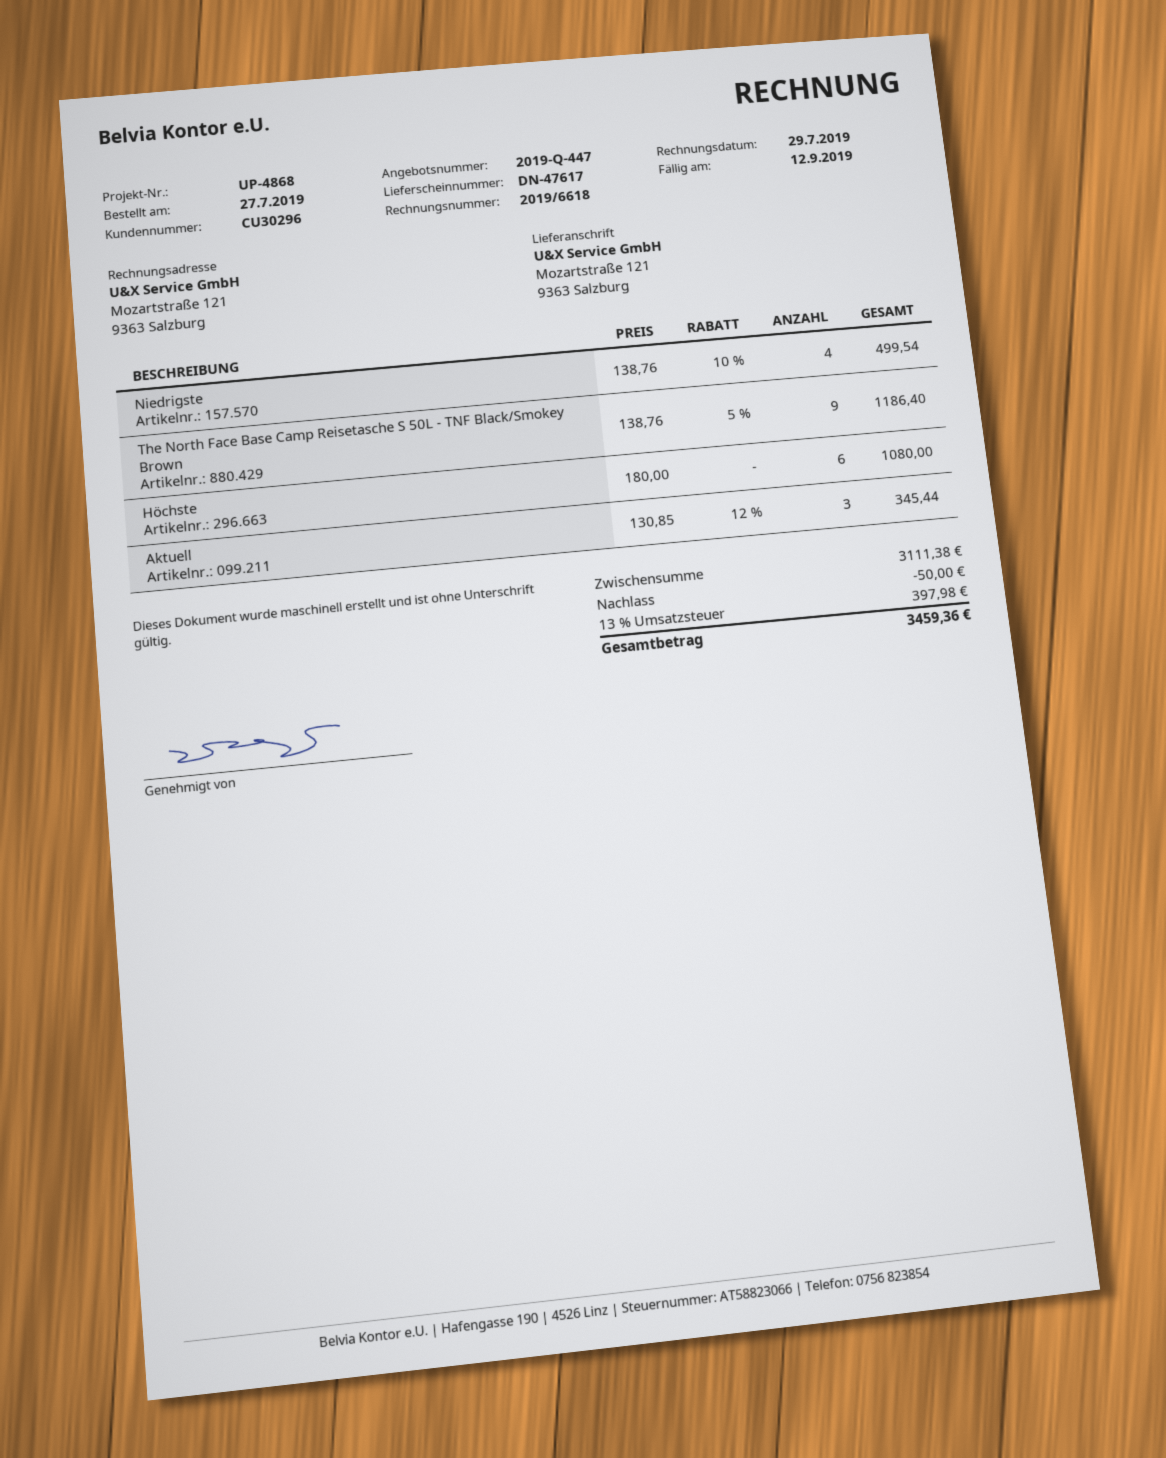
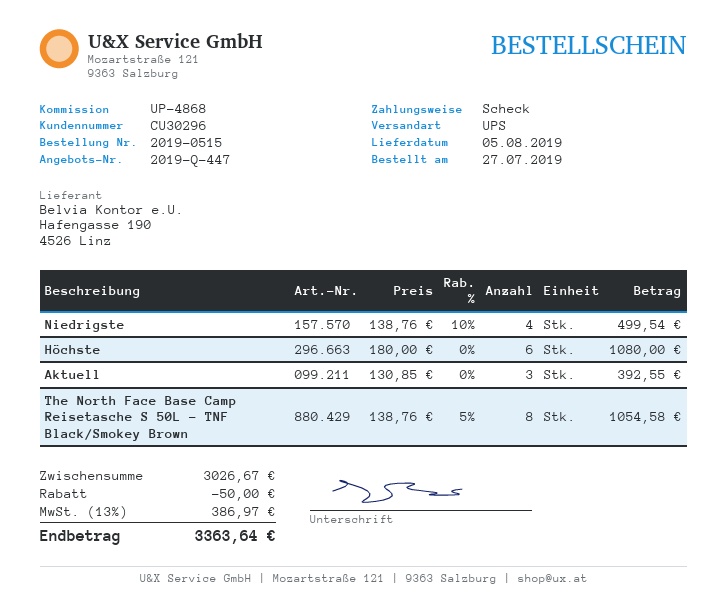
The North Face Base Camp Reisetasche S 50L - TNF Black/Smokey Brown: 9 x 138.76 - 5% = 1186.40 -> 8 x 138.76 - 5% = 1054.58
Aktuell: 3 x 130.85 - 12% = 345.44 -> 3 x 130.85 = 392.55
subtotal: 3111.38 -> 3026.67
tax: 13% = 397.98 -> 13% = 386.97
total: 3459.36 -> 3363.64

